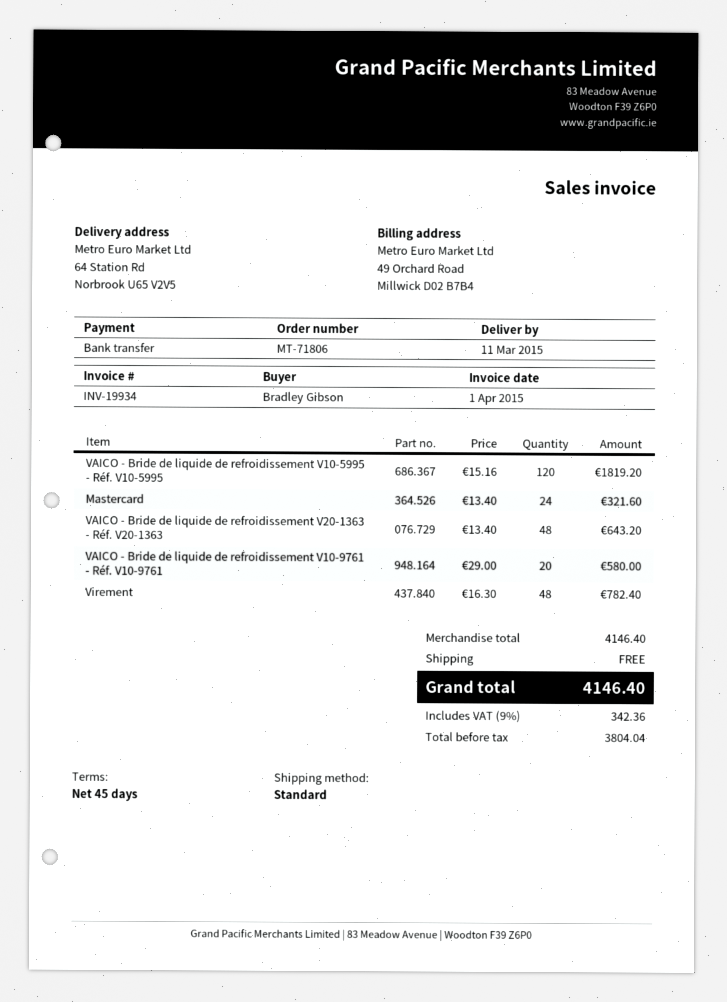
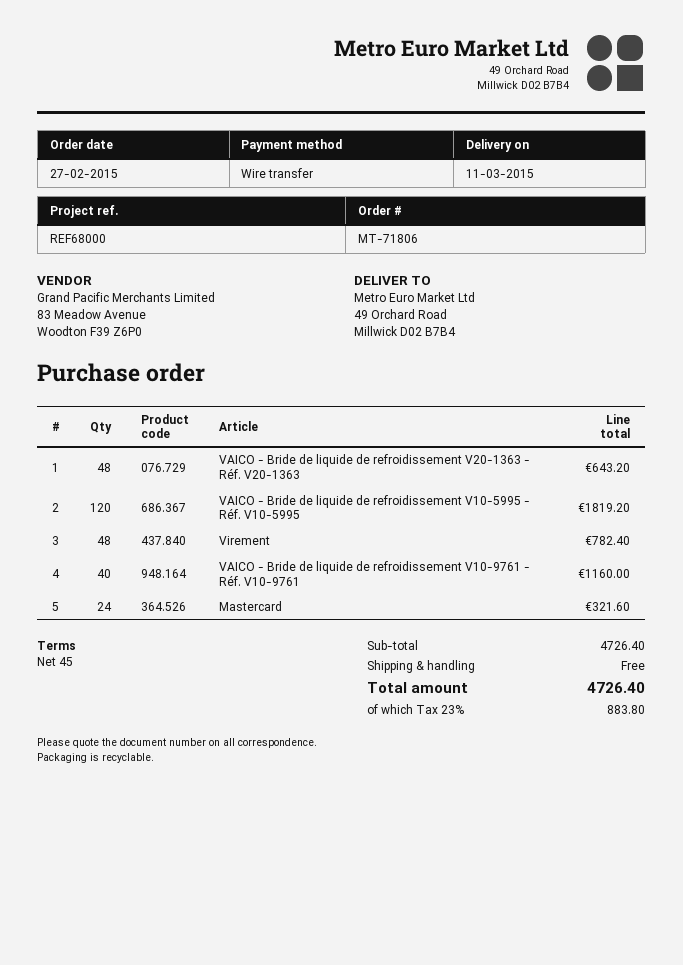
ship to: 64 Station Rd, Norbrook U65 V2V5 -> 49 Orchard Road, Millwick D02 B7B4
VAICO - Bride de liquide de refroidissement V10-9761 - Réf. V10-9761: 20 for 580.00 -> 40 for 1160.00
subtotal: 4146.40 -> 4726.40
tax: 9% = 342.36 -> 23% = 883.80
total: 4146.40 -> 4726.40

